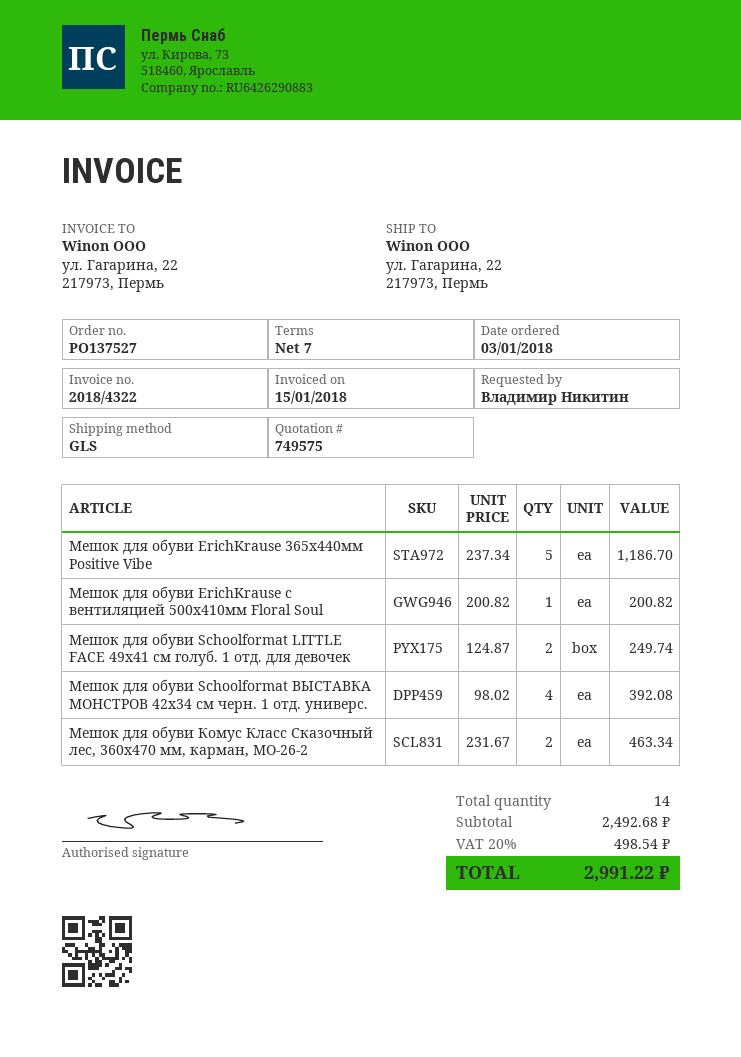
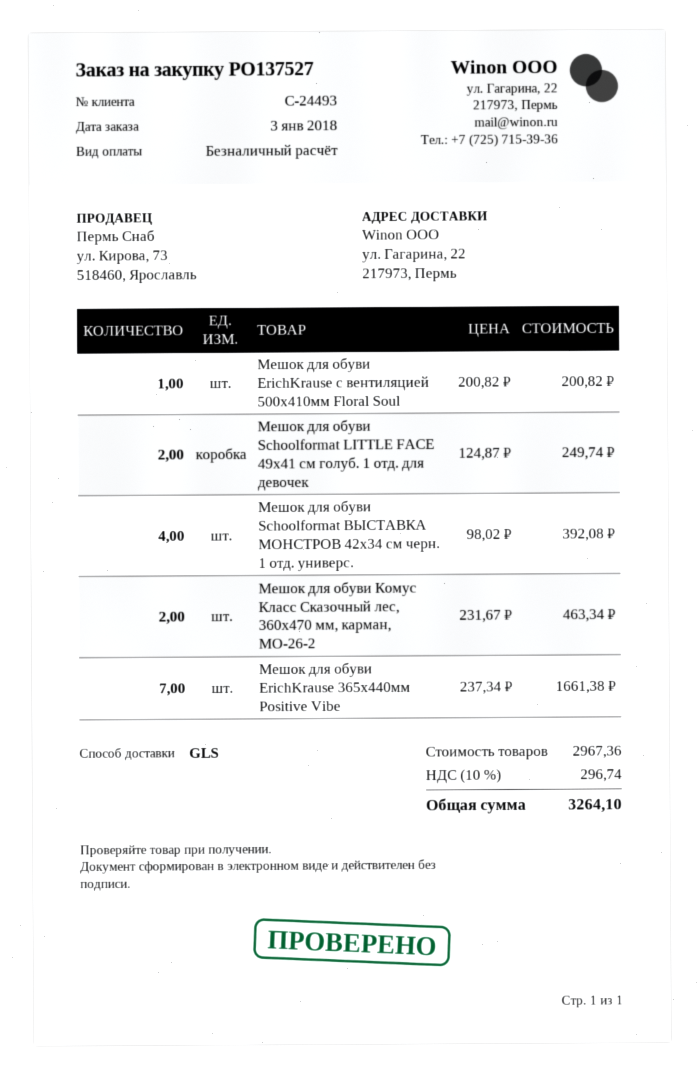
Мешок для обуви ErichKrause 365x440мм Positive Vibe: 5 x 237.34 = 1186.70 -> 7 x 237.34 = 1661.38
subtotal: 2492.68 -> 2967.36
tax: 20% = 498.54 -> 10% = 296.74
total: 2991.22 -> 3264.10

